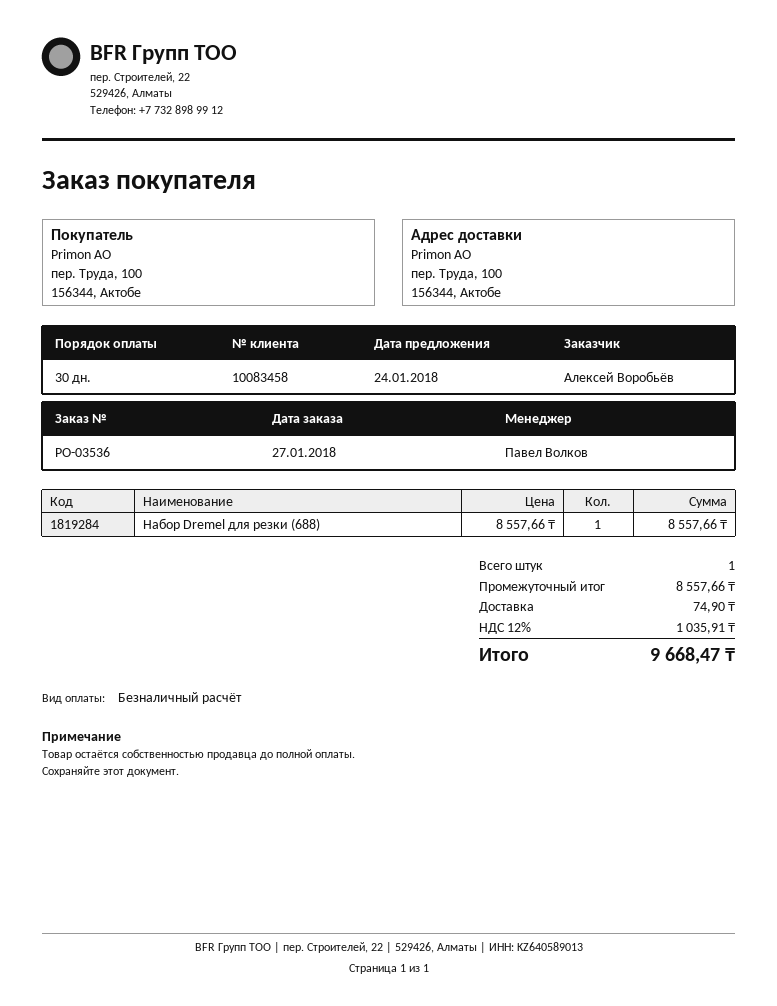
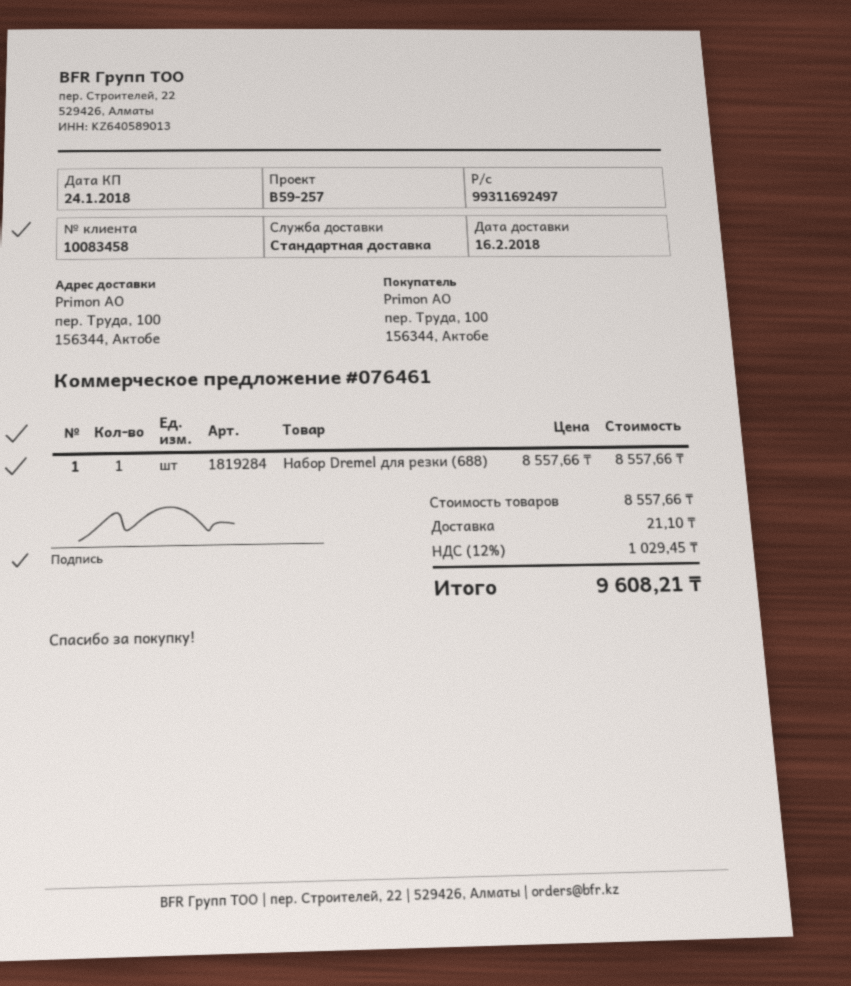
shipping: 74.90 -> 21.10
tax: 12% = 1035.91 -> 12% = 1029.45
total: 9668.47 -> 9608.21

